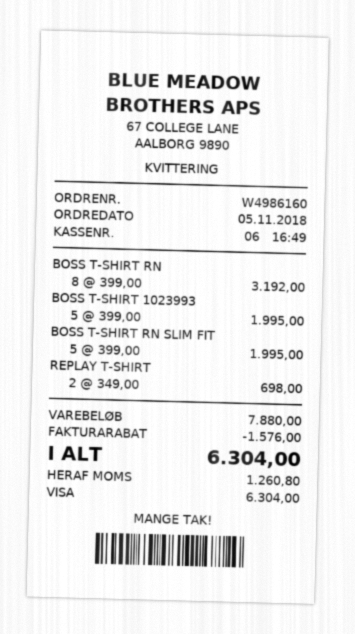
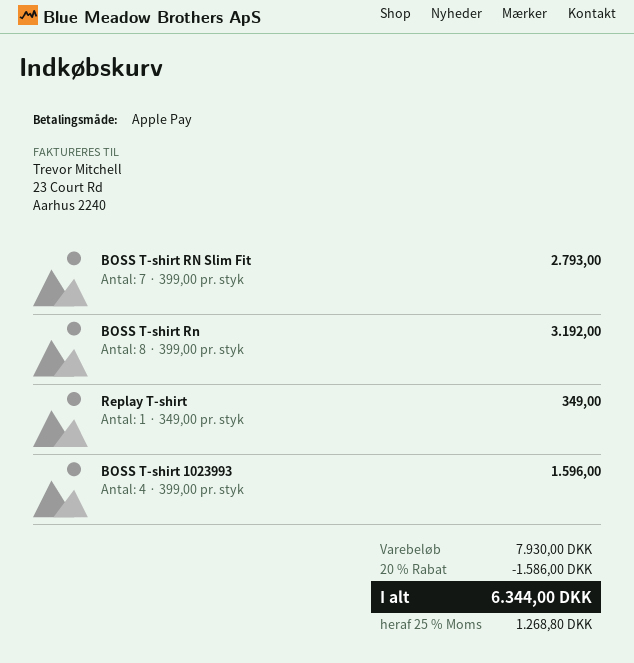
payment method: Visa -> Apple Pay
BOSS T-SHIRT 1023993: 5 x 399.00 = 1995.00 -> 4 x 399.00 = 1596.00
BOSS T-SHIRT RN SLIM FIT: 5 x 399.00 = 1995.00 -> 7 x 399.00 = 2793.00
REPLAY T-SHIRT: 2 x 349.00 = 698.00 -> 1 x 349.00 = 349.00
subtotal: 7880.00 -> 7930.00
discount: 1576.00 -> 1586.00
tax: 1260.80 -> 1268.80
total: 6304.00 -> 6344.00

